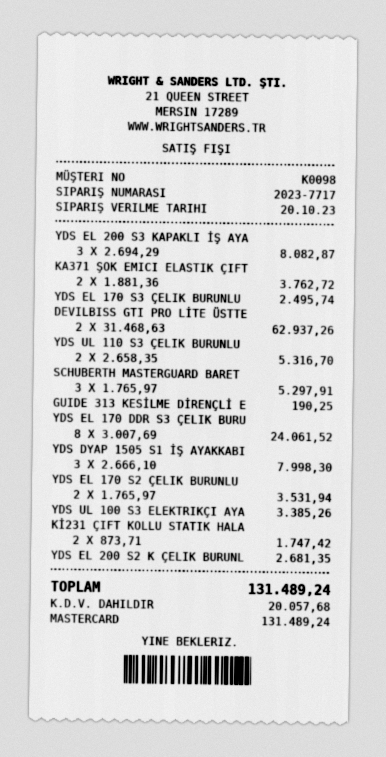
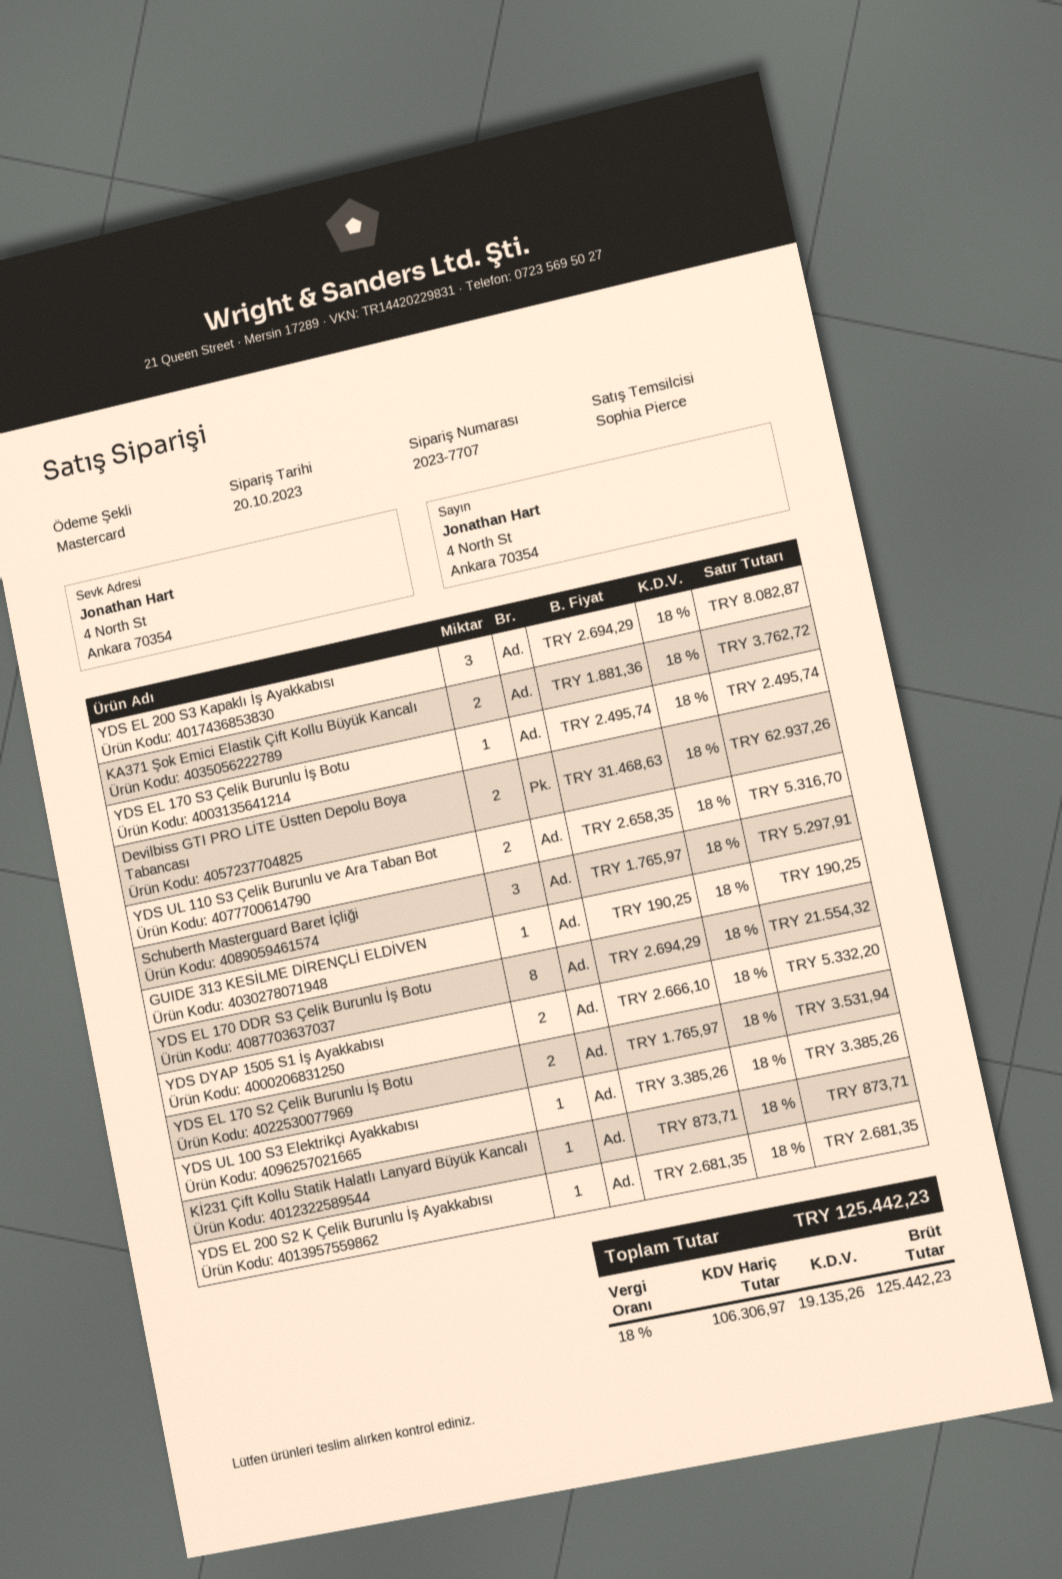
order number: 2023-7717 -> 2023-7707
YDS EL 170 DDR S3 ÇELIK BURU: 8 x 3007.69 = 24061.52 -> 8 x 2694.29 = 21554.32
YDS DYAP 1505 S1 İŞ AYAKKABI: 3 x 2666.10 = 7998.30 -> 2 x 2666.10 = 5332.20
Kİ231 ÇIFT KOLLU STATIK HALA: 2 x 873.71 = 1747.42 -> 1 x 873.71 = 873.71
tax: 20057.68 -> 19135.26
total: 131489.24 -> 125442.23

